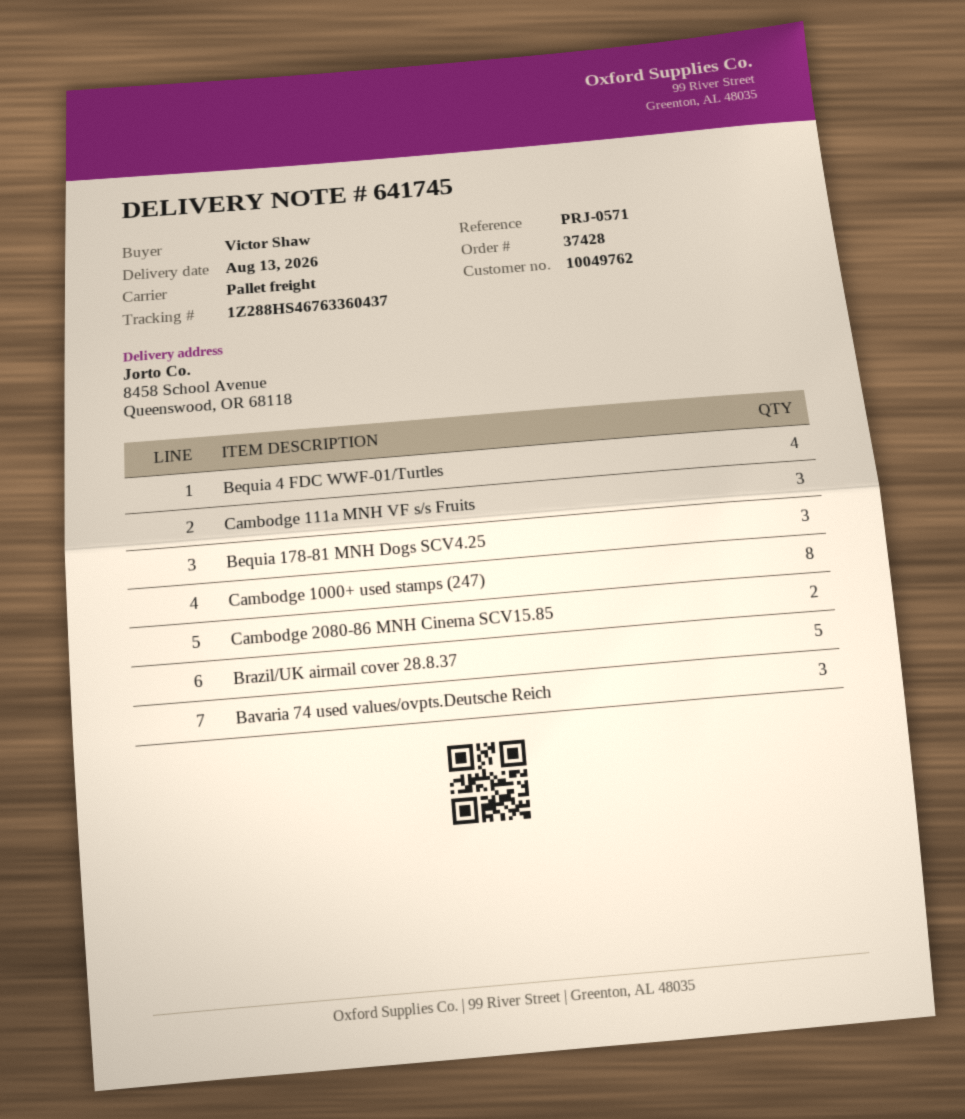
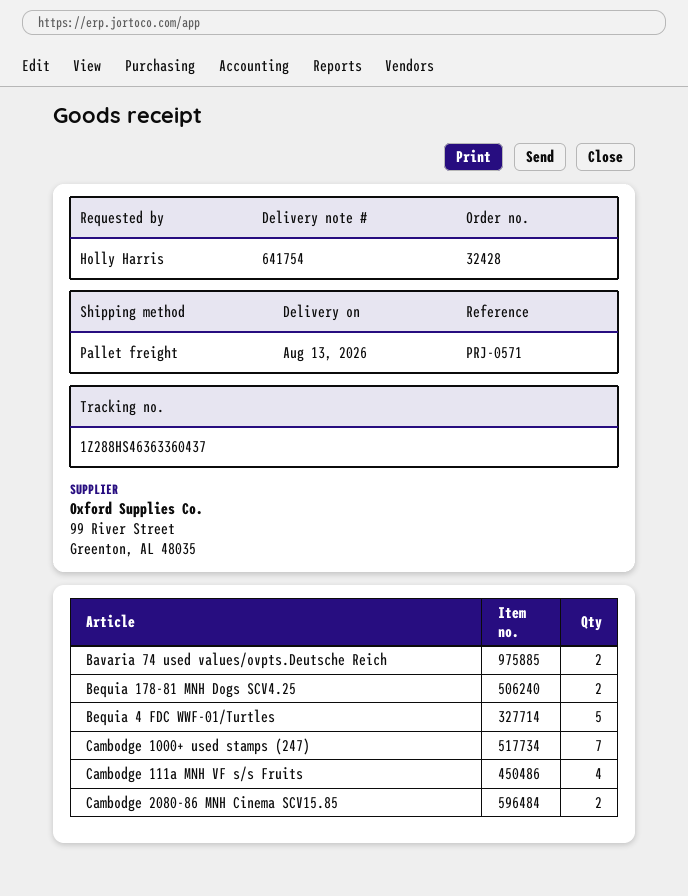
order number: 37428 -> 32428
delivery note number: 641745 -> 641754
ordered by: Victor Shaw -> Holly Harris
tracking number: 1Z288HS46763360437 -> 1Z288HS46363360437
Bequia 4 FDC WWF-01/Turtles: 4 -> 5
Cambodge 111a MNH VF s/s Fruits: 3 -> 4
Bequia 178-81 MNH Dogs SCV4.25: 3 -> 2
Cambodge 1000+ used stamps (247): 8 -> 7
Brazil/UK airmail cover 28.8.37: 5 -> none
Bavaria 74 used values/ovpts.Deutsche Reich: 3 -> 2

